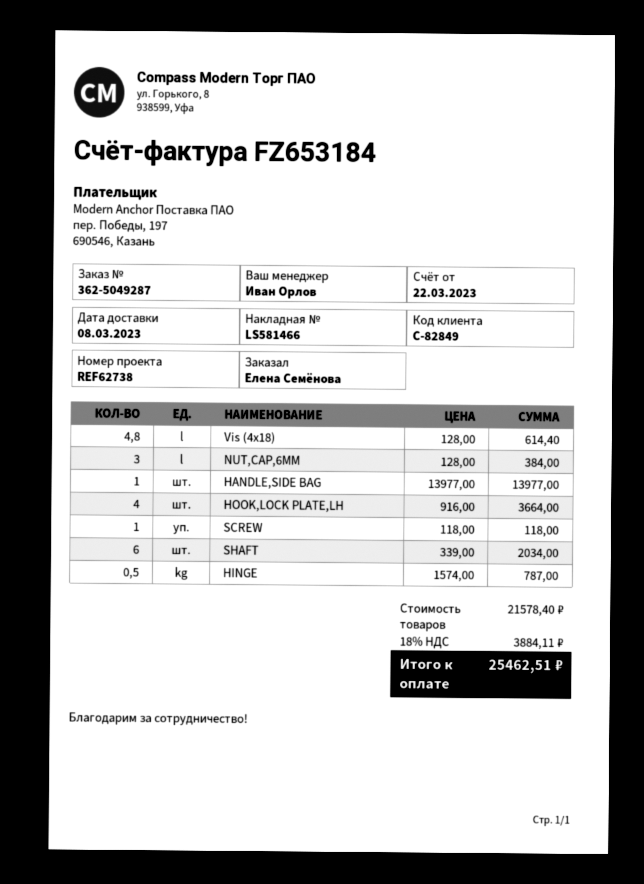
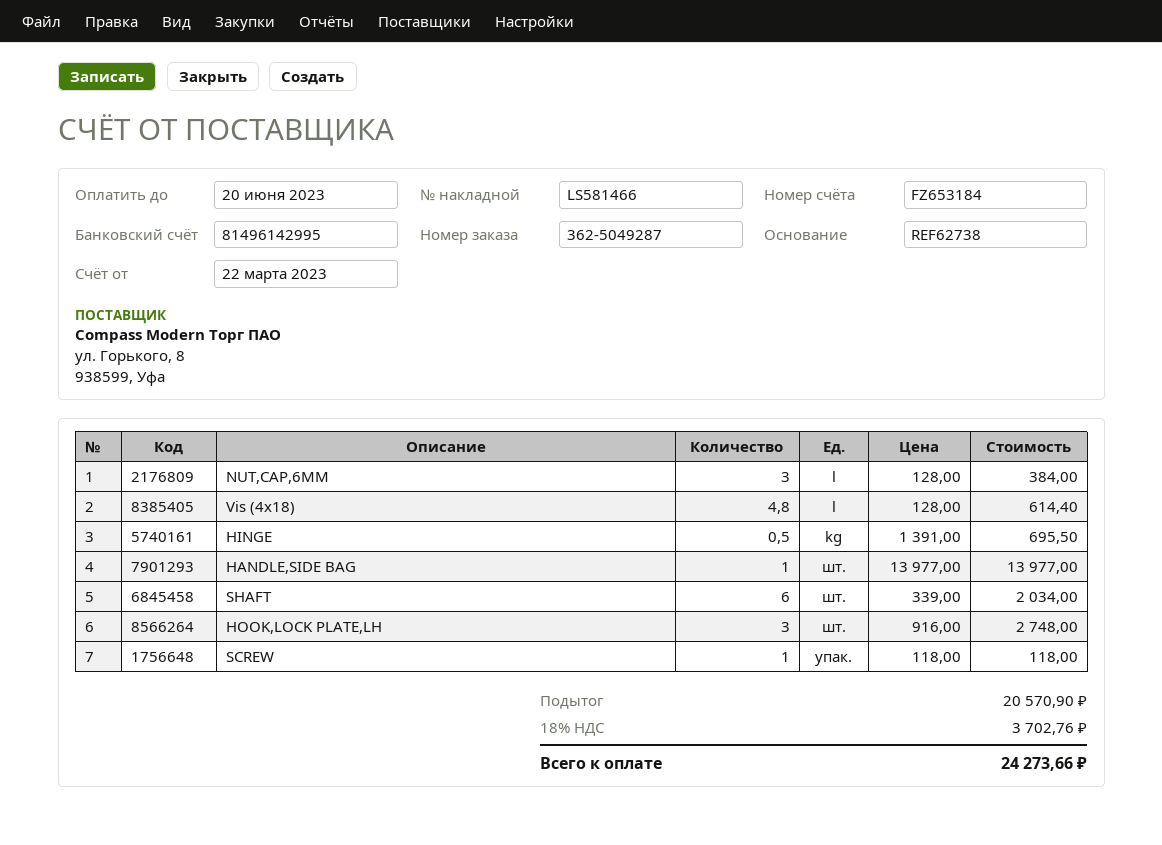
HOOK,LOCK PLATE,LH: 4 x 916.00 = 3664.00 -> 3 x 916.00 = 2748.00
HINGE: 0.5 x 1574.00 = 787.00 -> 0.5 x 1391.00 = 695.50
subtotal: 21578.40 -> 20570.90
tax: 18% = 3884.11 -> 18% = 3702.76
total: 25462.51 -> 24273.66

